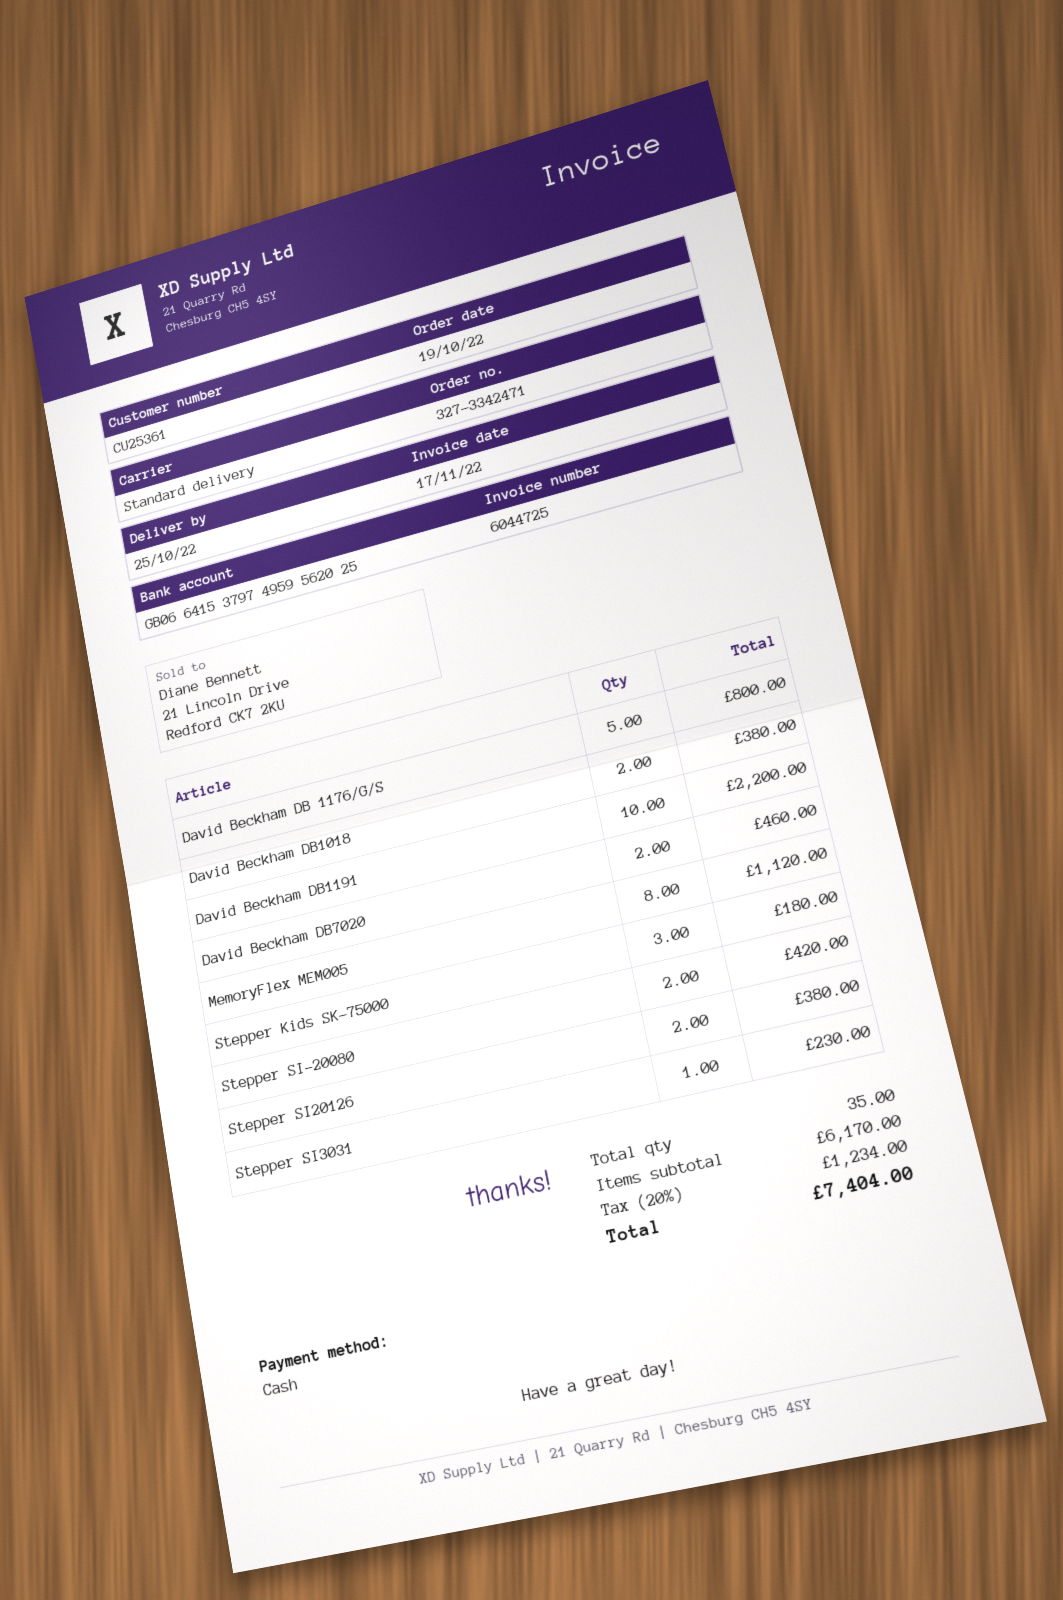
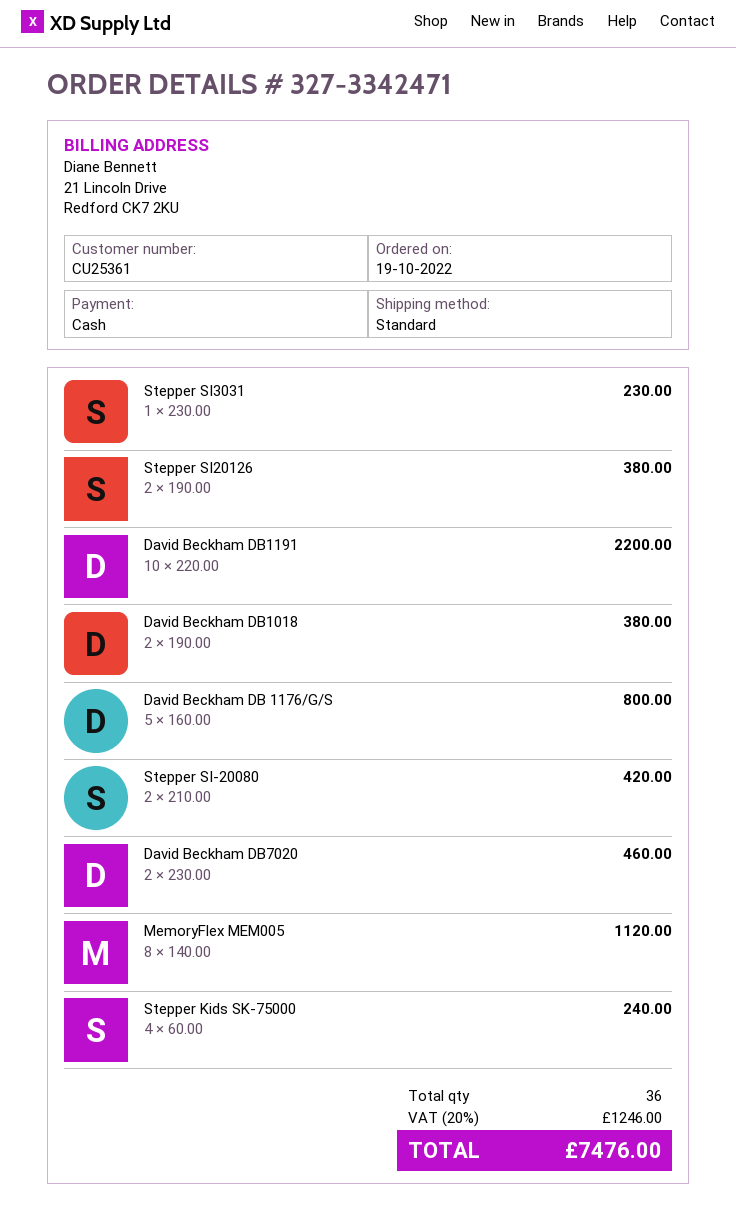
Stepper Kids SK-75000: 3 for 180.00 -> 4 for 240.00
total quantity: 35 -> 36
tax: 20% = 1234.00 -> 20% = 1246.00
total: 7404.00 -> 7476.00

